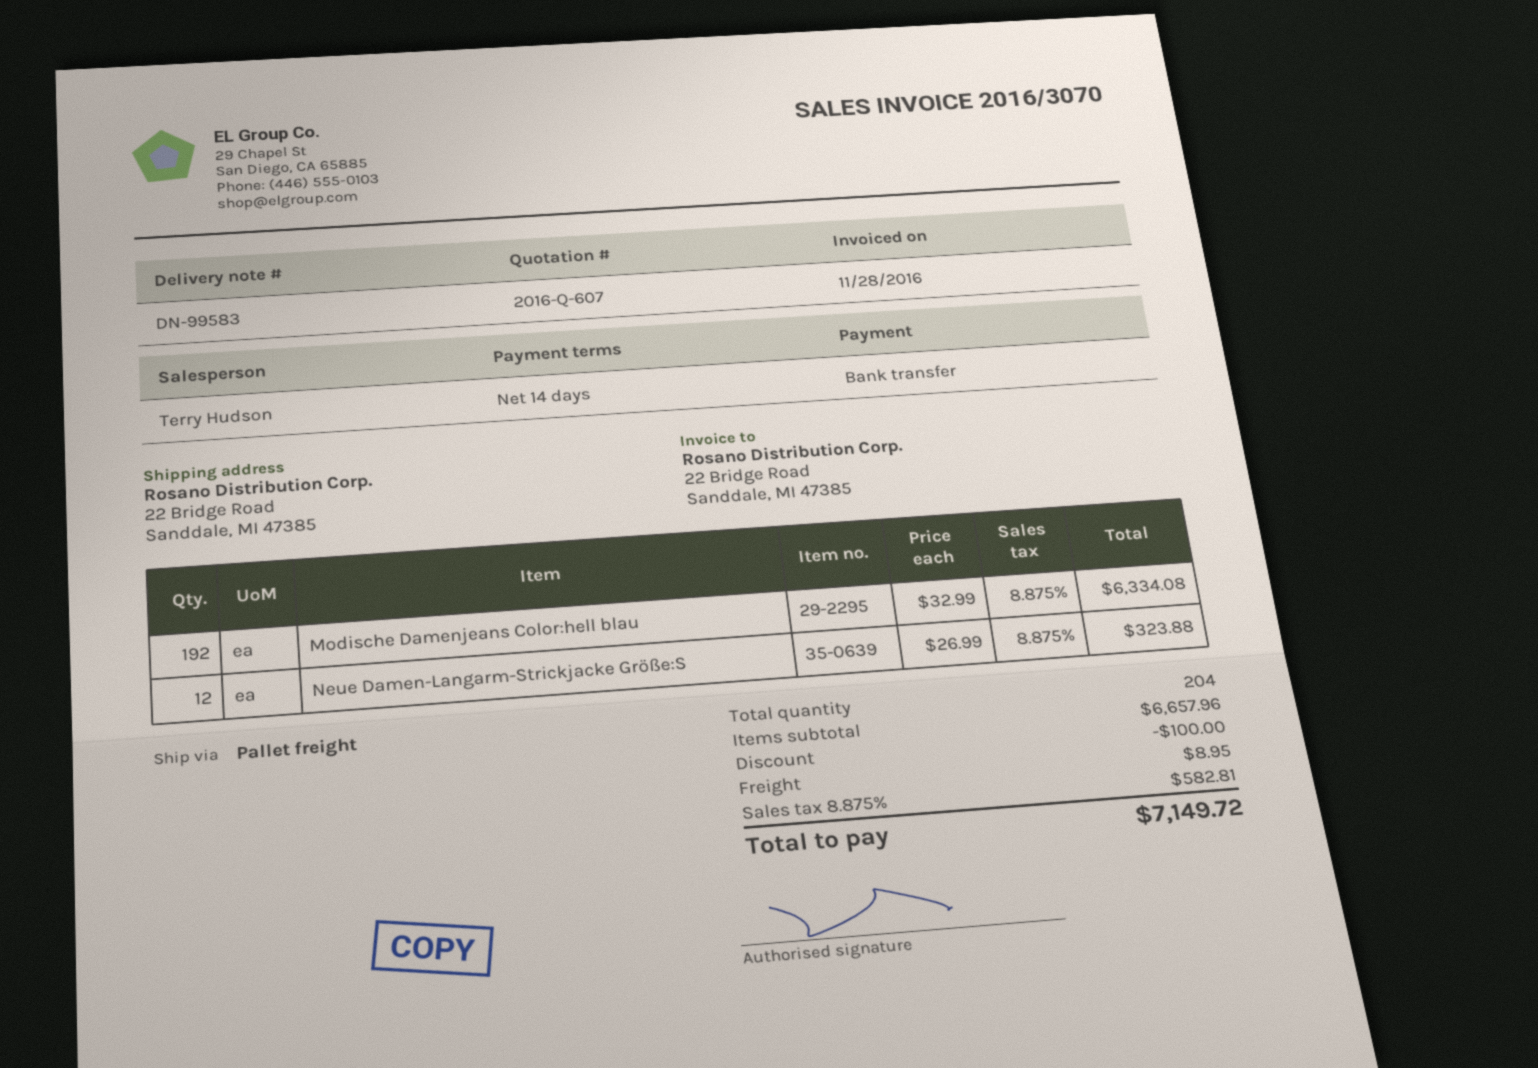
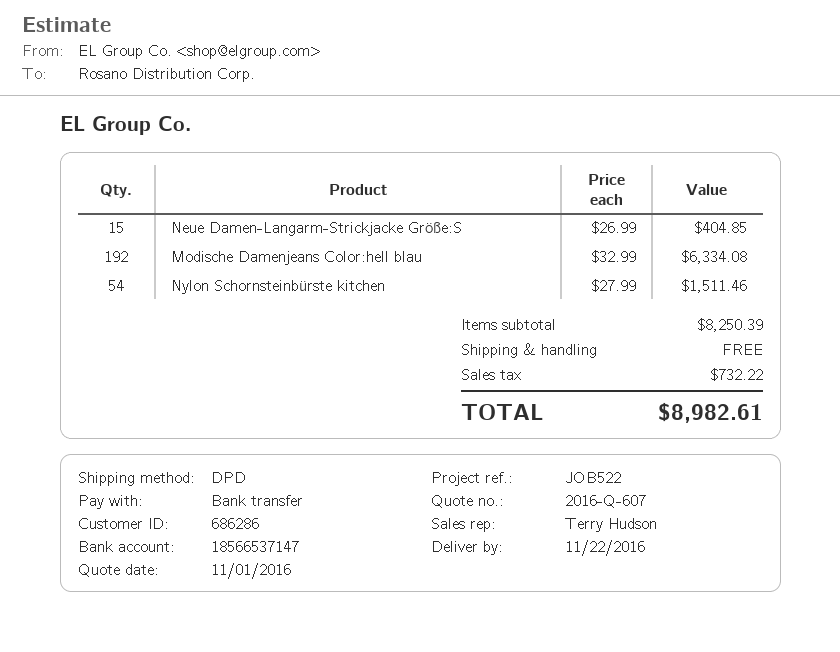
shipping method: pallet freight -> DPD
Neue Damen-Langarm-Strickjacke Größe:S: 12 x 26.99 = 323.88 -> 15 x 26.99 = 404.85
Nylon Schornsteinbürste kitchen: none -> 54 x 27.99 = 1511.46
subtotal: 6657.96 -> 8250.39
discount: 100.00 -> none
shipping: 8.95 -> 0.00
tax: 582.81 -> 732.22
total: 7149.72 -> 8982.61

